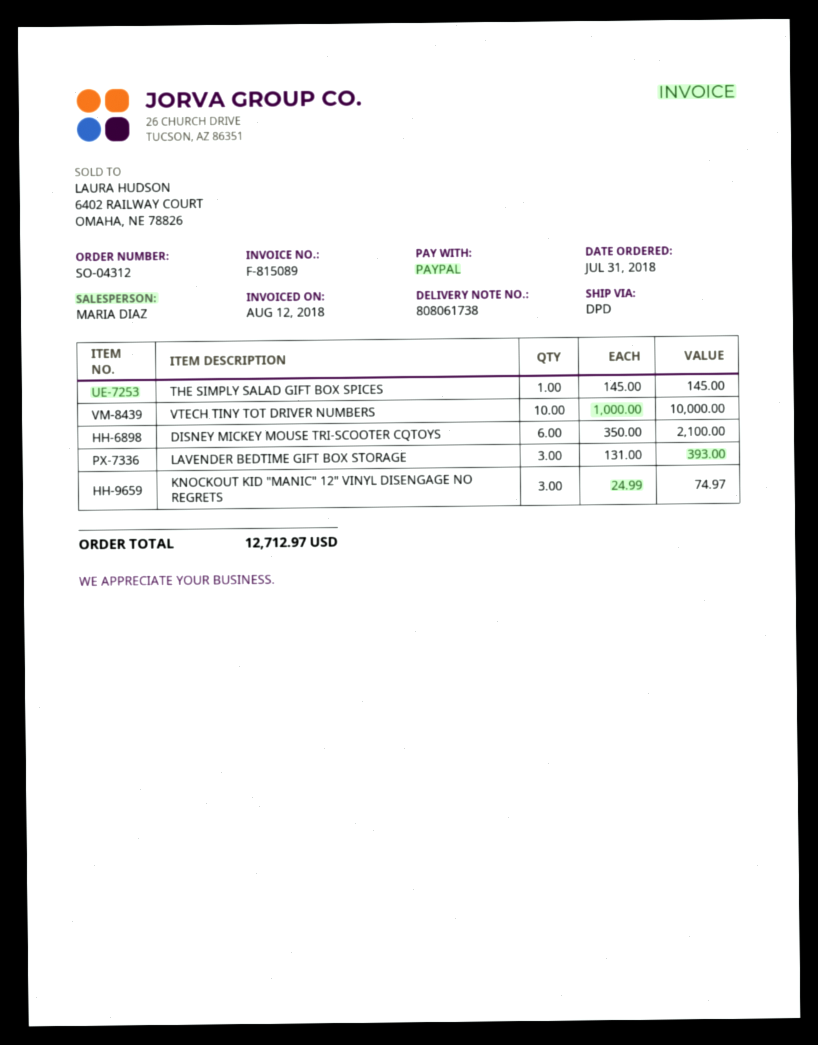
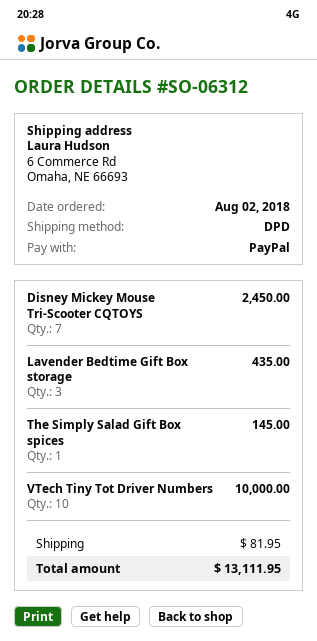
order number: SO-04312 -> SO-06312
order date: 2018-07-31 -> 2018-08-02
DISNEY MICKEY MOUSE TRI-SCOOTER CQTOYS: 6 for 2100.00 -> 7 for 2450.00
LAVENDER BEDTIME GIFT BOX STORAGE: 3 for 393.00 -> 3 for 435.00
KNOCKOUT KID "MANIC" 12" VINYL DISENGAGE NO REGRETS: 3 for 74.97 -> none
shipping: none -> 81.95
total: 12712.97 -> 13111.95

